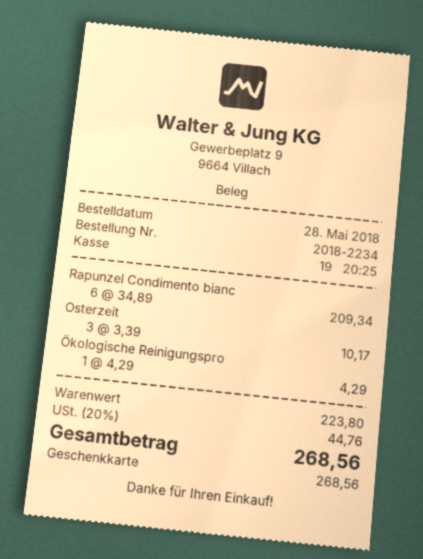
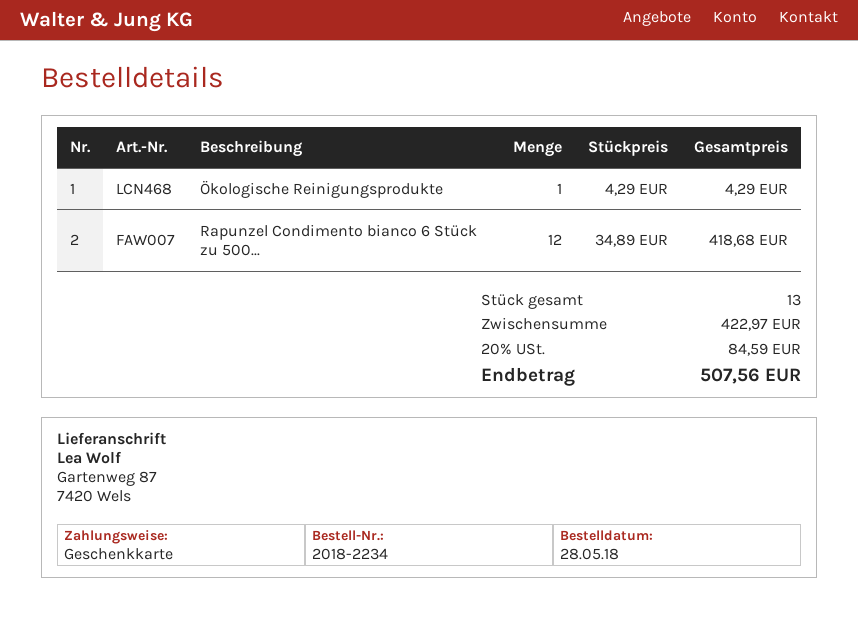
Rapunzel Condimento bianc: 6 x 34.89 = 209.34 -> 12 x 34.89 = 418.68
Osterzeit: 3 x 3.39 = 10.17 -> none
subtotal: 223.80 -> 422.97
tax: 20% = 44.76 -> 20% = 84.59
total: 268.56 -> 507.56

